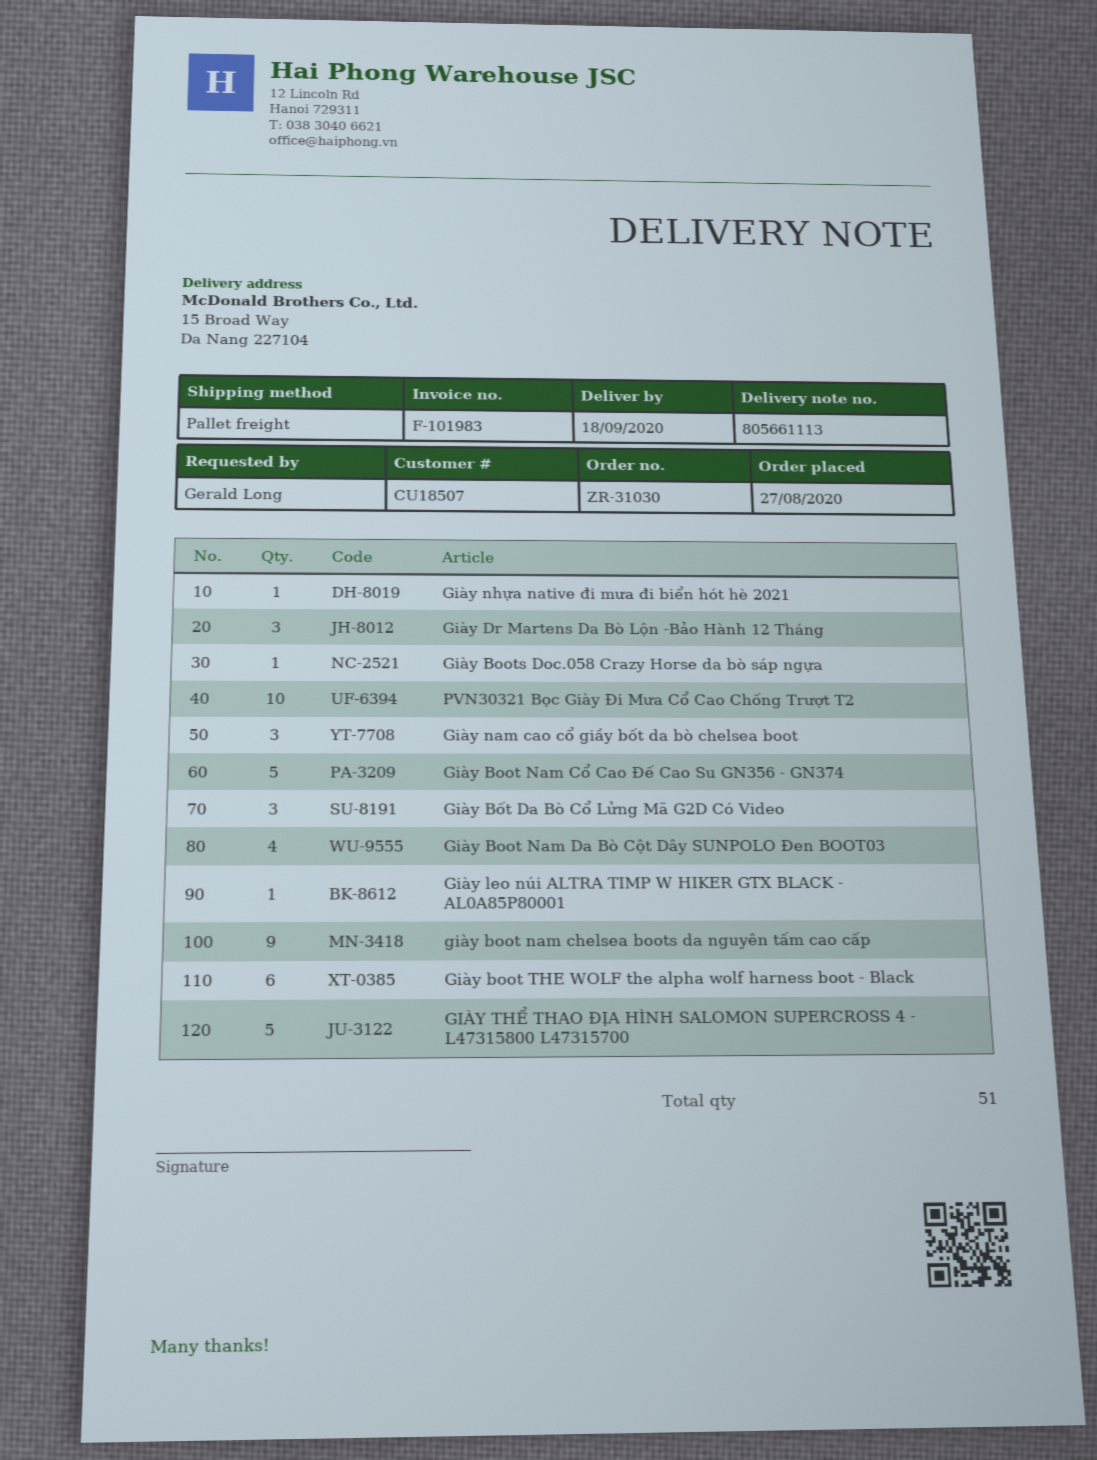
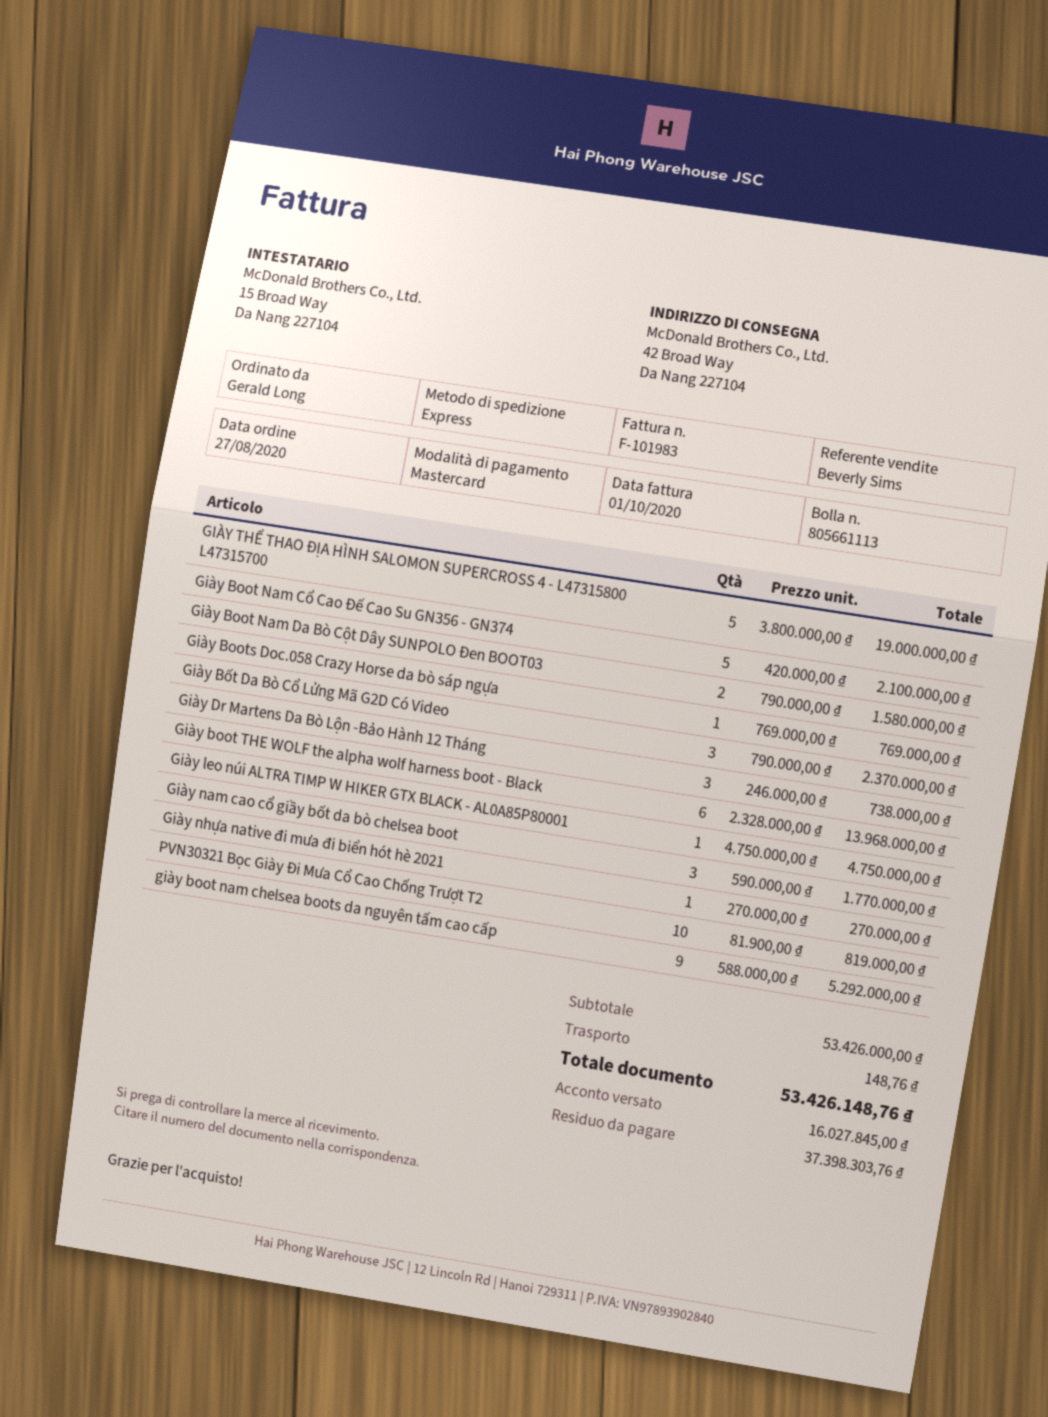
shipping method: pallet freight -> express
ship to: 15 Broad Way, Da Nang 227104 -> 42 Broad Way, Da Nang 227104
Giày Boot Nam Da Bò Cột Dây SUNPOLO Đen BOOT03: 4 -> 2

